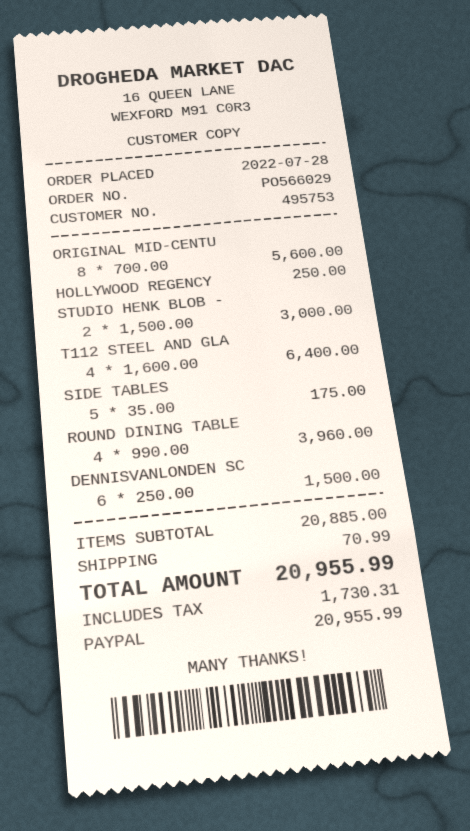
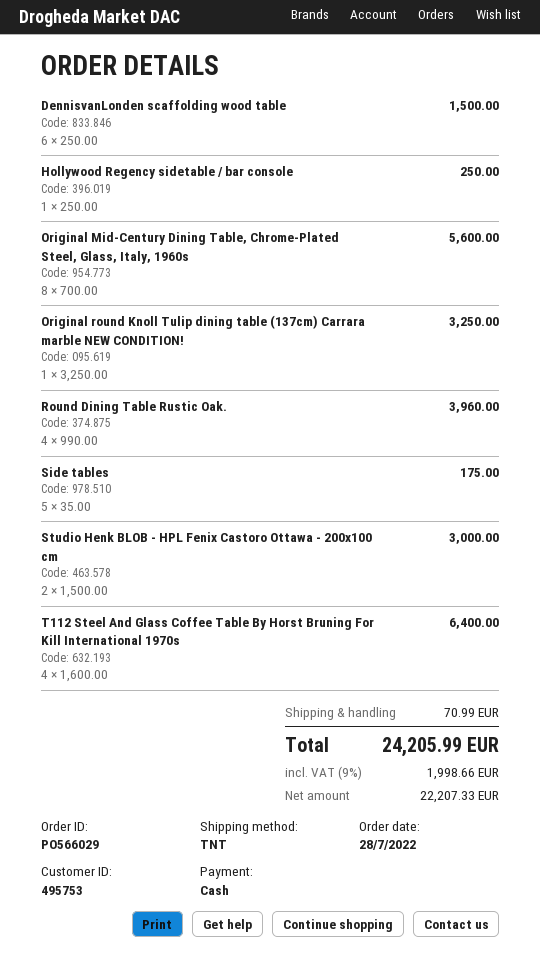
payment method: PayPal -> cash
Original round Knoll Tulip dining table (137cm) Carrara marble NEW CONDITION!: none -> 1 x 3250.00 = 3250.00
tax: 1730.31 -> 1998.66
total: 20955.99 -> 24205.99

